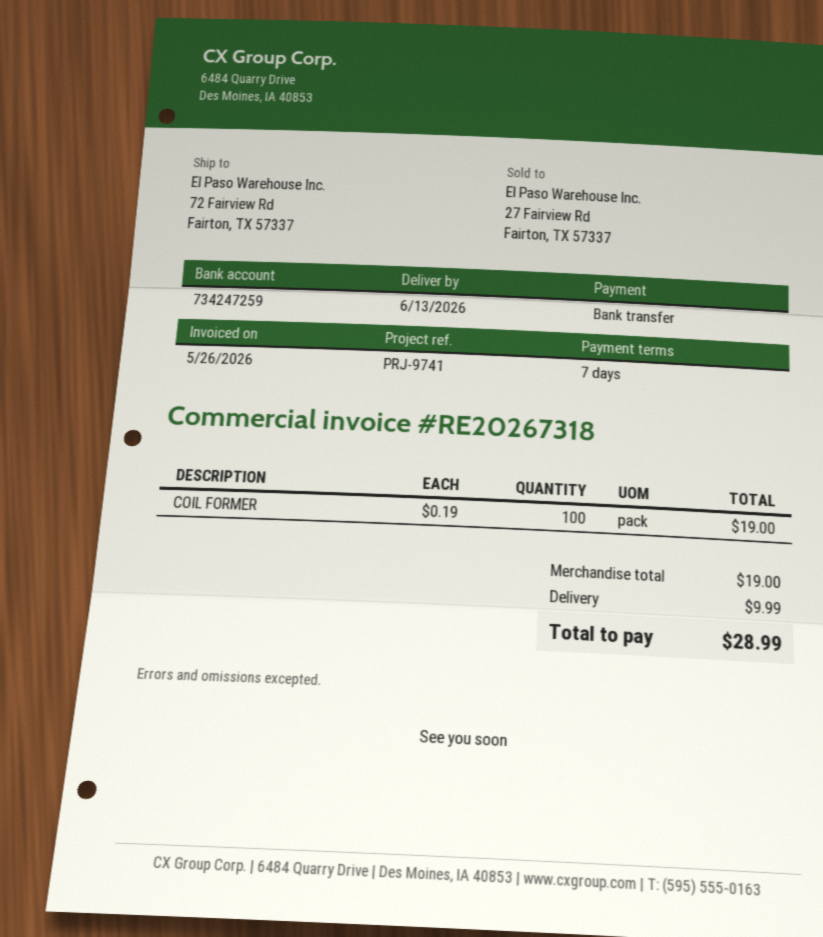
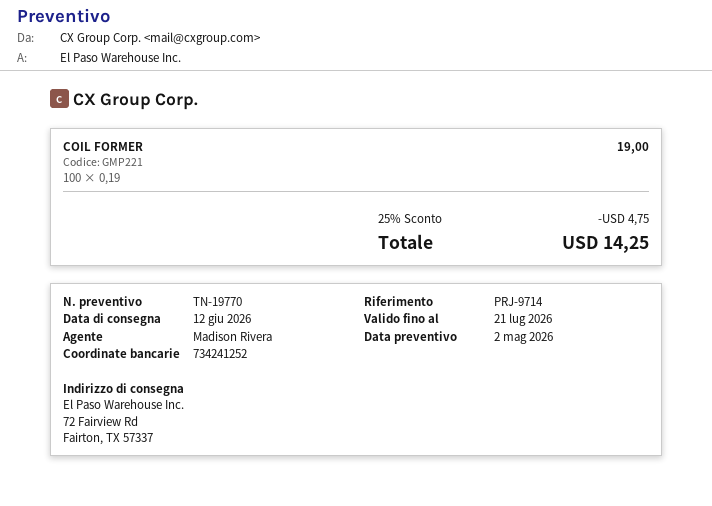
delivery date: 2026-06-13 -> 2026-06-12
reference: PRJ-9741 -> PRJ-9714
bank account: 734247259 -> 734241252
discount: none -> 25% = 4.75
shipping: 9.99 -> none
total: 28.99 -> 14.25

